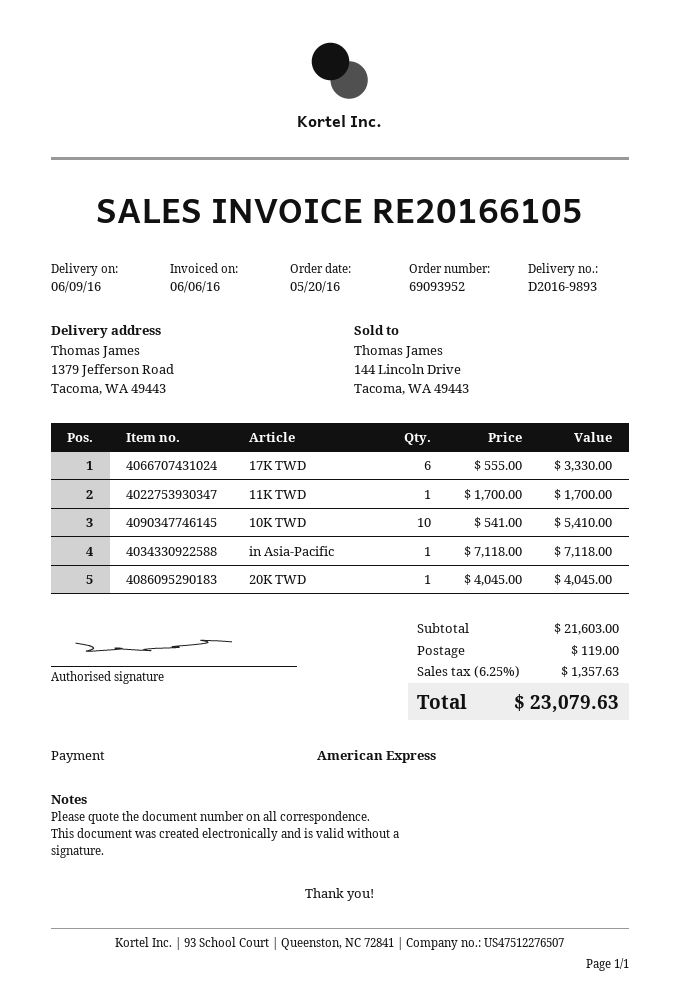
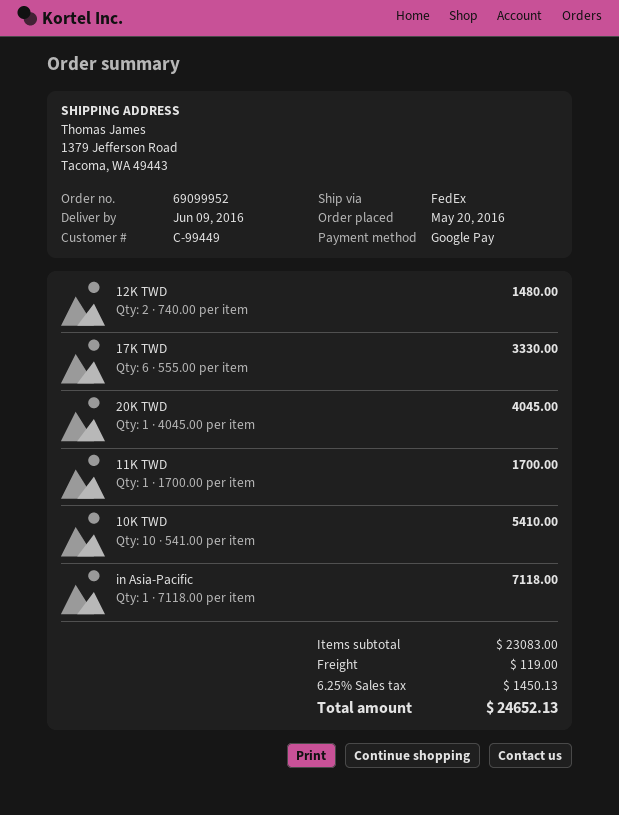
order number: 69093952 -> 69099952
payment method: American Express -> Google Pay
12K TWD: none -> 2 x 740.00 = 1480.00
subtotal: 21603.00 -> 23083.00
tax: 6.25% = 1357.63 -> 6.25% = 1450.13
total: 23079.63 -> 24652.13

